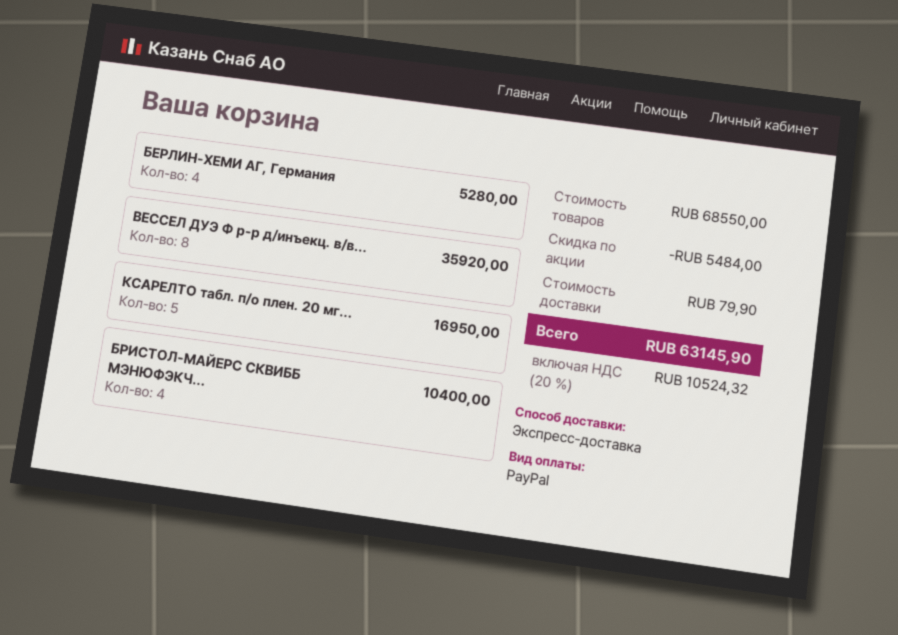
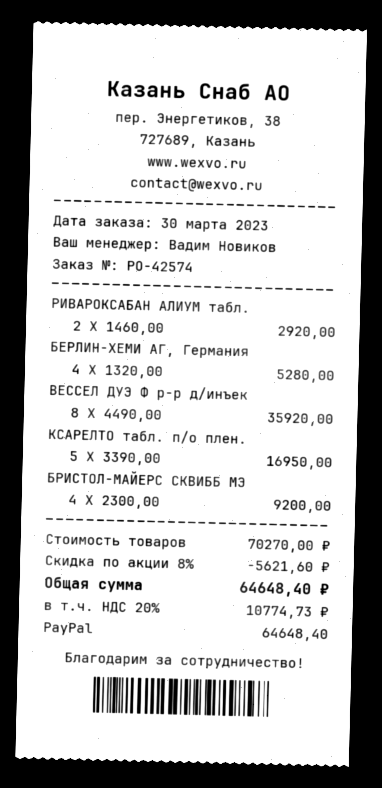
БРИСТОЛ-МАЙЕРС СКВИББ МЭНЮФЭКЧ...: 4 for 10400.00 -> 4 for 9200.00
РИВАРОКСАБАН АЛИУМ табл.: none -> 2 for 2920.00
subtotal: 68550.00 -> 70270.00
discount: 5484.00 -> 5621.60
shipping: 79.90 -> none
tax: 20% = 10524.32 -> 20% = 10774.73
total: 63145.90 -> 64648.40

